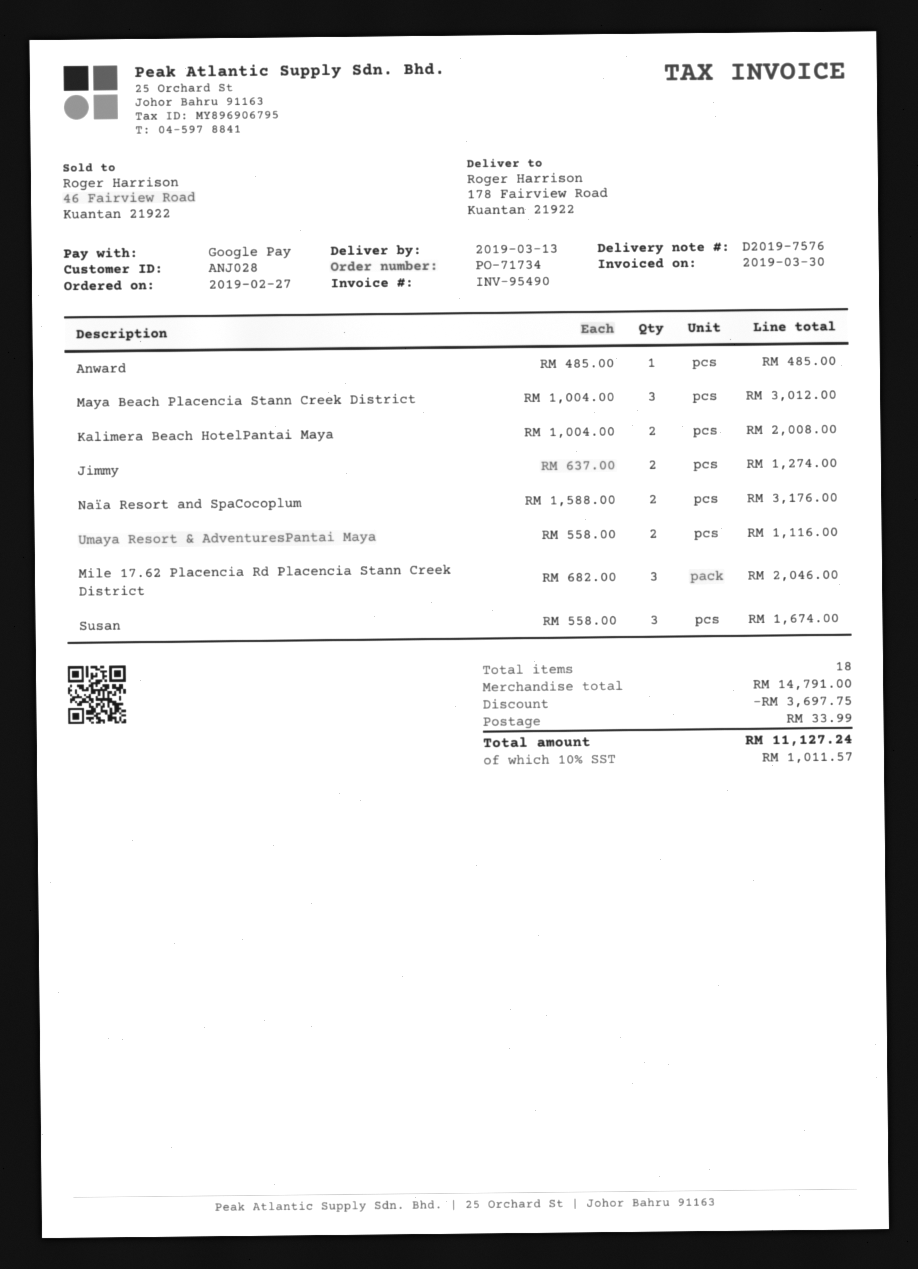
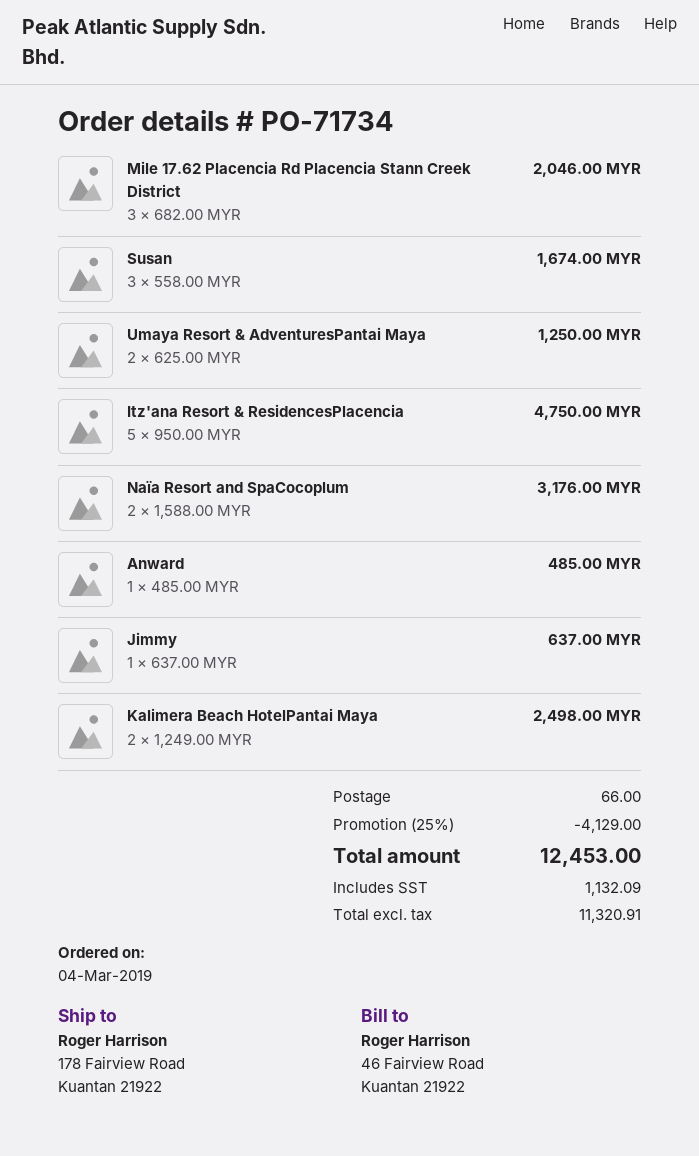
order date: 2019-02-27 -> 2019-03-04
Maya Beach Placencia Stann Creek District: 3 x 1004.00 = 3012.00 -> none
Kalimera Beach HotelPantai Maya: 2 x 1004.00 = 2008.00 -> 2 x 1249.00 = 2498.00
Jimmy: 2 x 637.00 = 1274.00 -> 1 x 637.00 = 637.00
Umaya Resort & AdventuresPantai Maya: 2 x 558.00 = 1116.00 -> 2 x 625.00 = 1250.00
Itz'ana Resort & ResidencesPlacencia: none -> 5 x 950.00 = 4750.00
discount: 3697.75 -> 4129.00
shipping: 33.99 -> 66.00
tax: 1011.57 -> 1132.09
total: 11127.24 -> 12453.00

